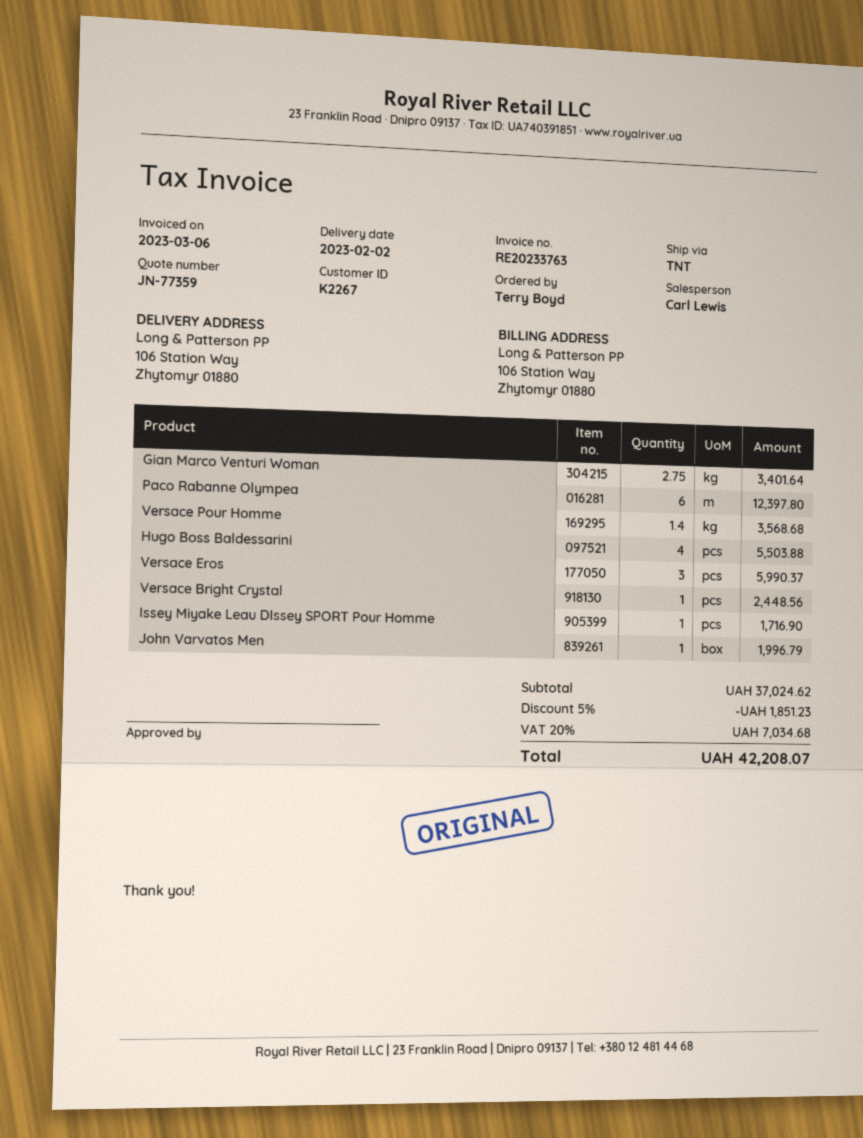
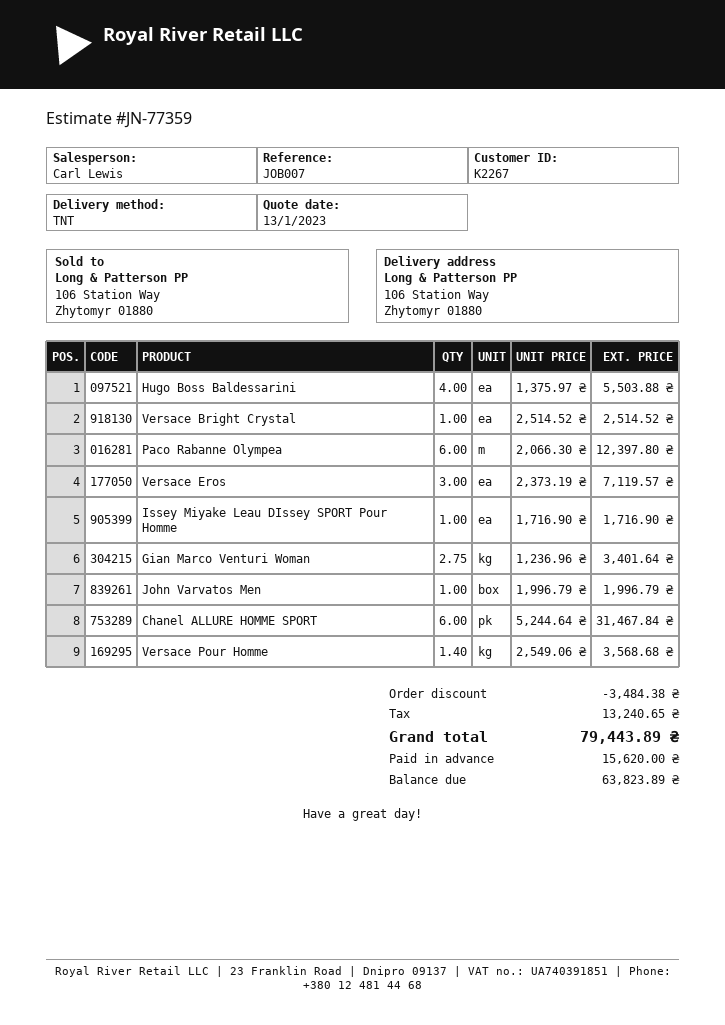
Versace Eros: 3 for 5990.37 -> 3 for 7119.57
Versace Bright Crystal: 1 for 2448.56 -> 1 for 2514.52
Chanel ALLURE HOMME SPORT: none -> 6 for 31467.84
discount: 1851.23 -> 3484.38
tax: 7034.68 -> 13240.65
total: 42208.07 -> 79443.89

